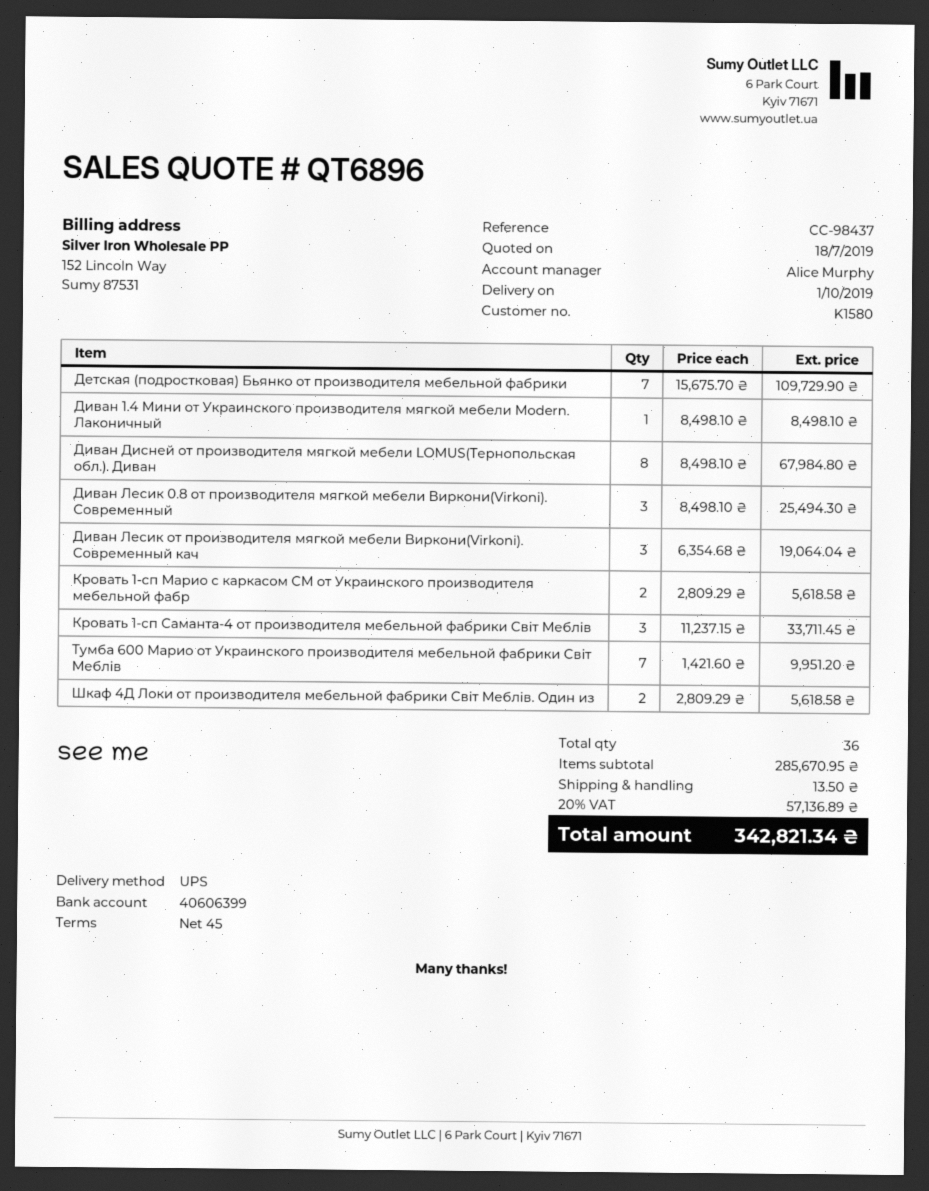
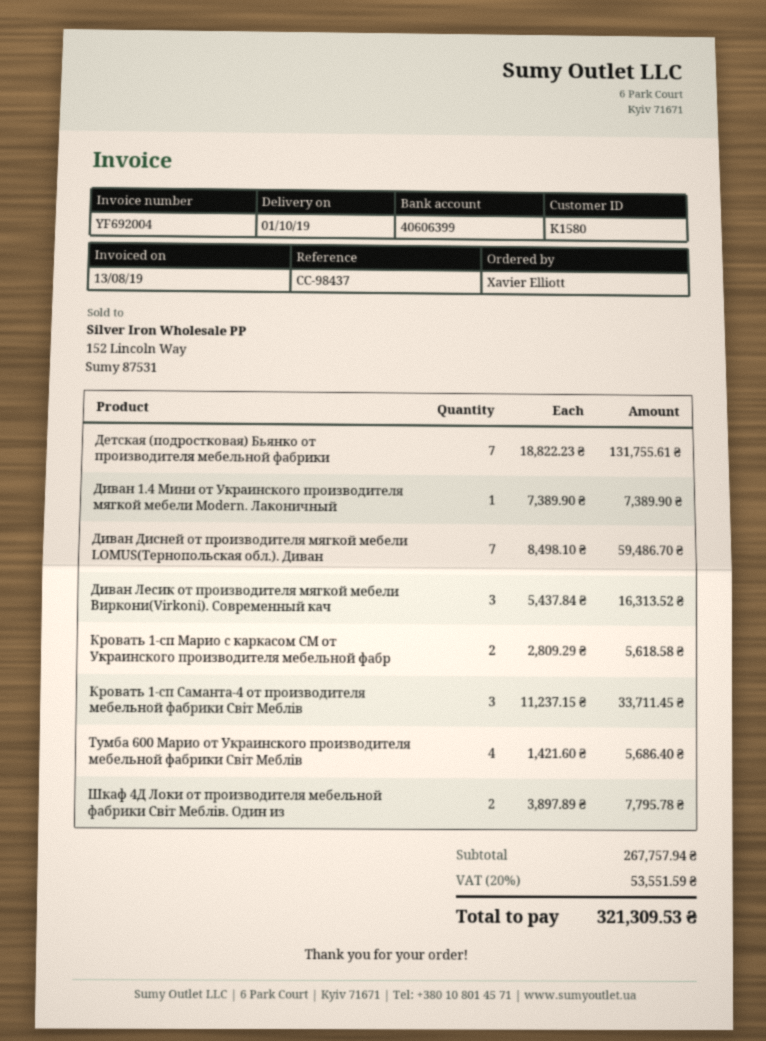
Детская (подростковая) Бьянко от производителя мебельной фабрики: 7 x 15675.70 = 109729.90 -> 7 x 18822.23 = 131755.61
Диван 1.4 Мини от Украинского производителя мягкой мебели Modern. Лаконичный: 1 x 8498.10 = 8498.10 -> 1 x 7389.90 = 7389.90
Диван Дисней от производителя мягкой мебели LOMUS(Тернопольская обл.). Диван: 8 x 8498.10 = 67984.80 -> 7 x 8498.10 = 59486.70
Диван Лесик 0.8 от производителя мягкой мебели Виркони(Virkoni). Современный: 3 x 8498.10 = 25494.30 -> none
Диван Лесик от производителя мягкой мебели Виркони(Virkoni). Современный кач: 3 x 6354.68 = 19064.04 -> 3 x 5437.84 = 16313.52
Тумба 600 Марио от Украинского производителя мебельной фабрики Свiт Меблiв: 7 x 1421.60 = 9951.20 -> 4 x 1421.60 = 5686.40
Шкаф 4Д Локи от производителя мебельной фабрики Свiт Меблiв. Один из: 2 x 2809.29 = 5618.58 -> 2 x 3897.89 = 7795.78
subtotal: 285670.95 -> 267757.94
shipping: 13.50 -> none
tax: 20% = 57136.89 -> 20% = 53551.59
total: 342821.34 -> 321309.53

